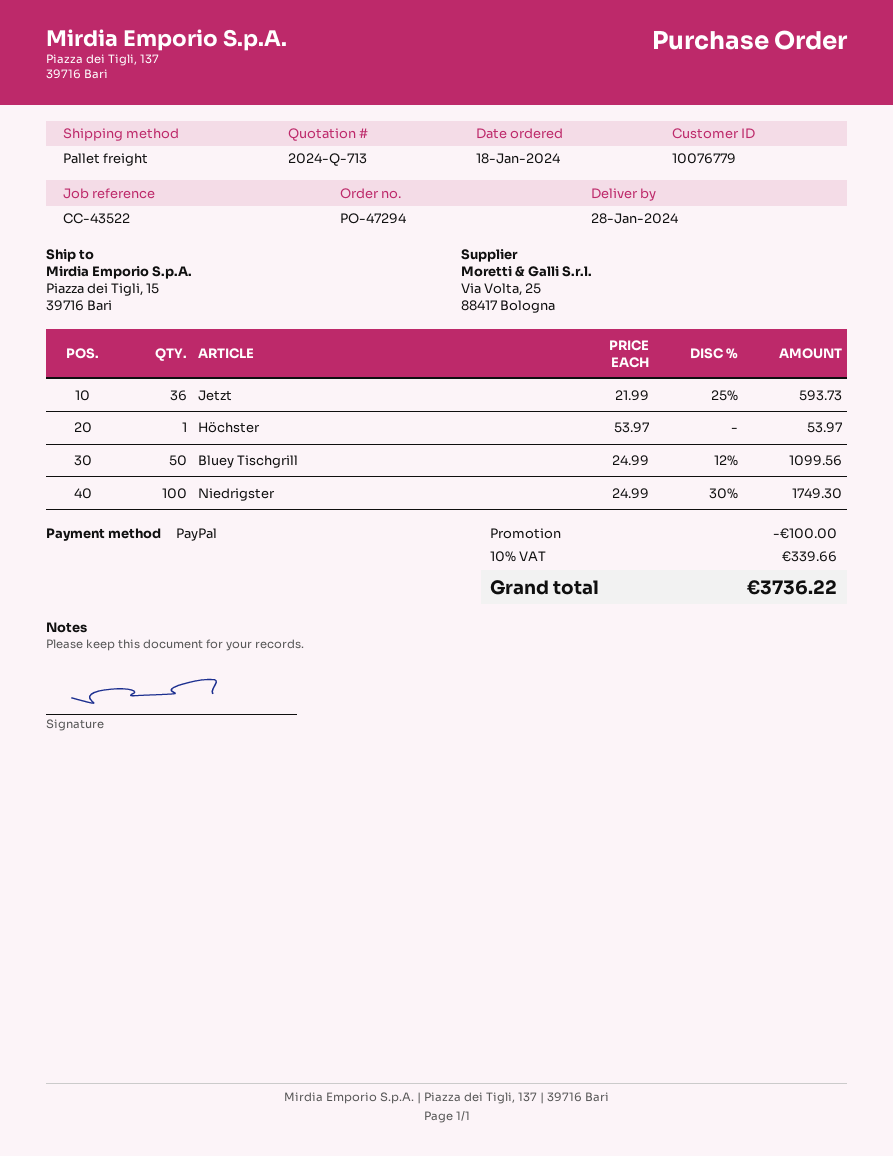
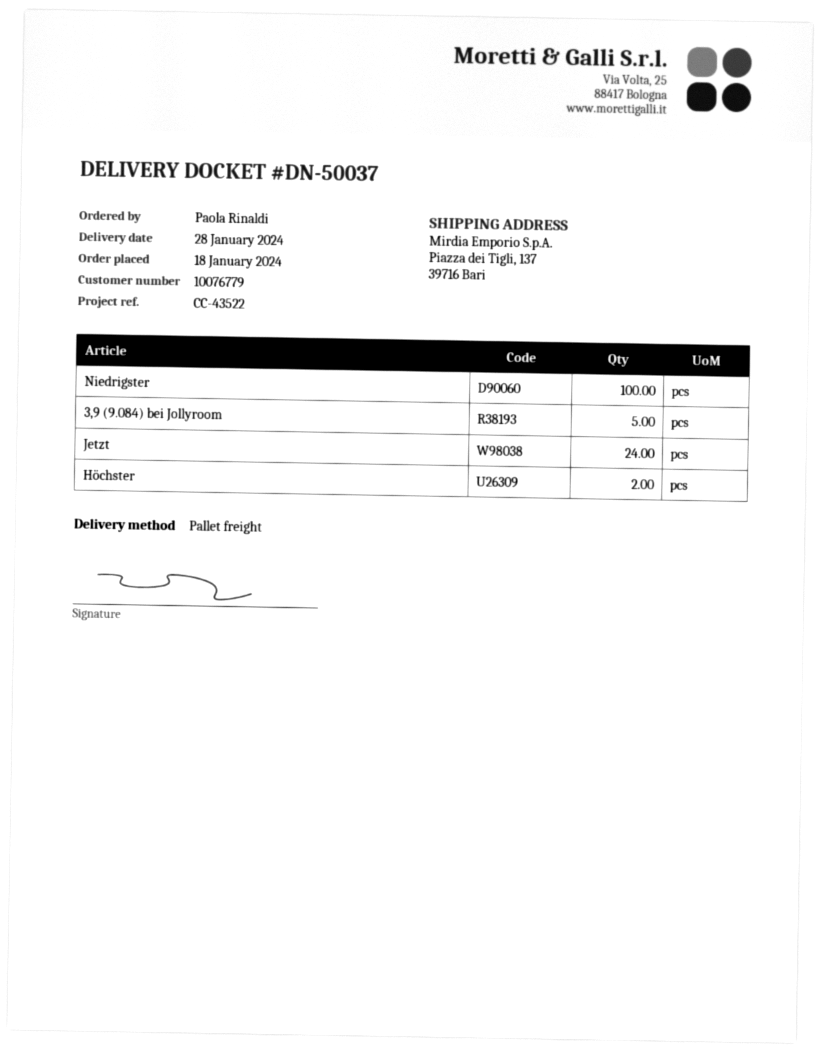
ship to: Piazza dei Tigli, 15, 39716 Bari -> Piazza dei Tigli, 137, 39716 Bari
Jetzt: 36 -> 24
Höchster: 1 -> 2
Bluey Tischgrill: 50 -> none
3,9 (9.084) bei Jollyroom: none -> 5

